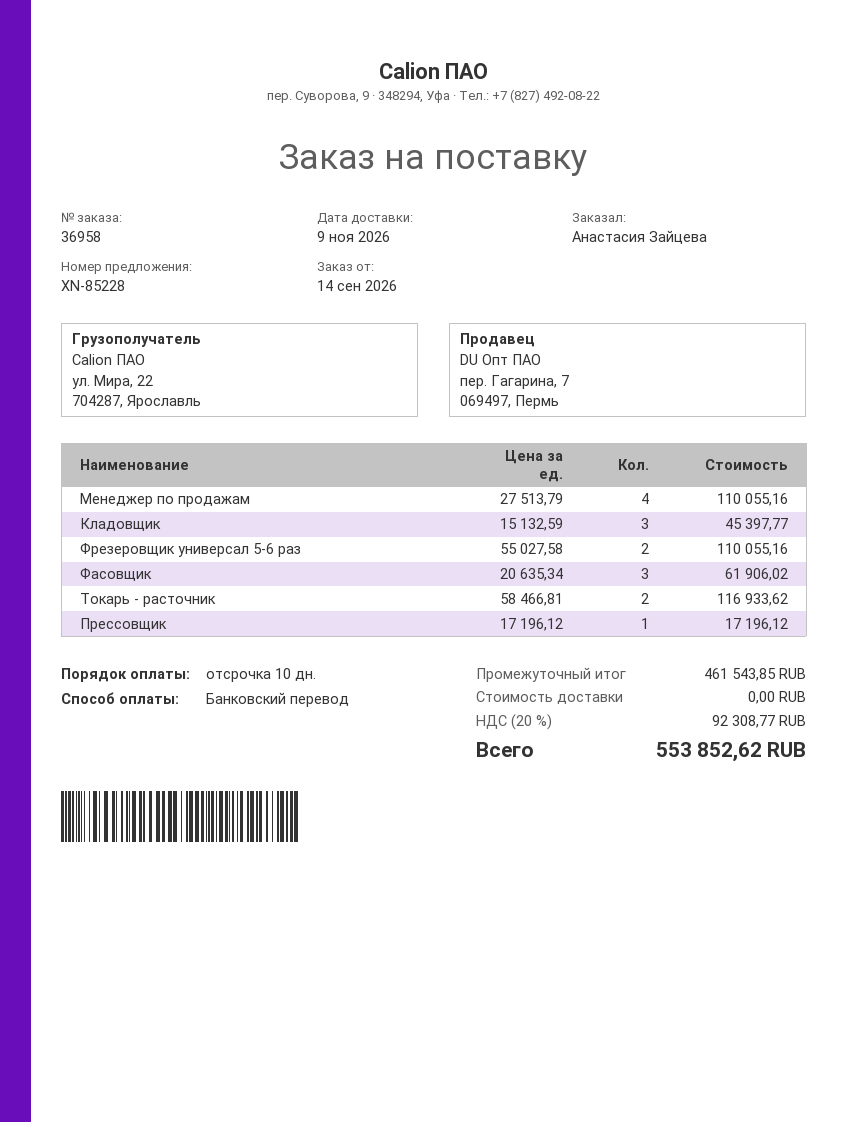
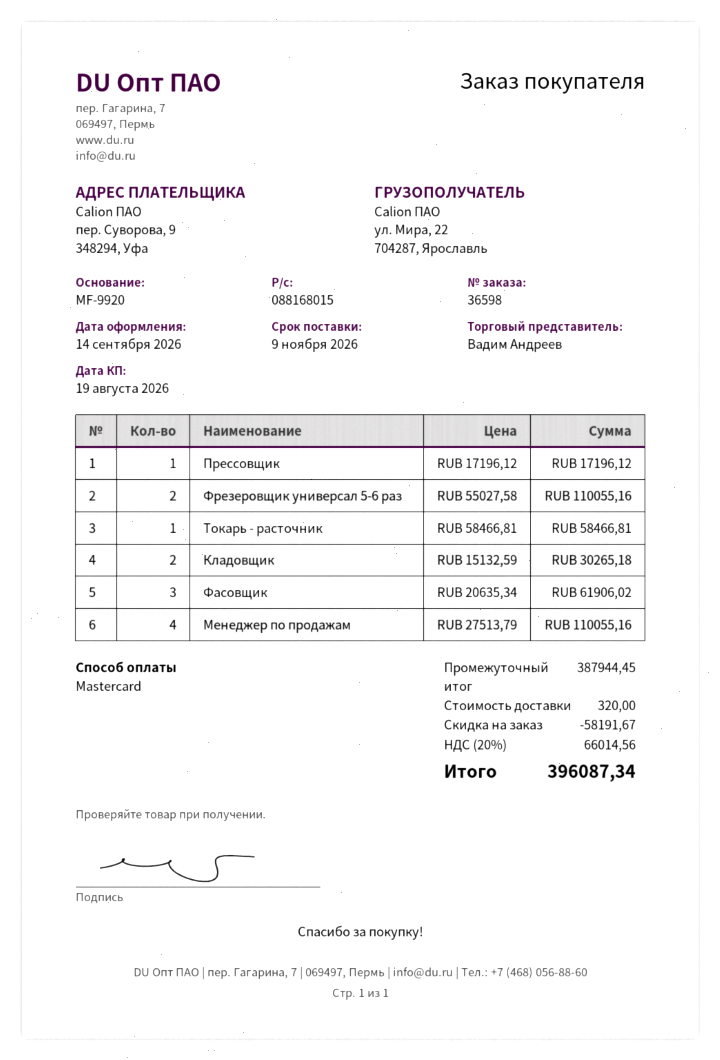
order number: 36958 -> 36598
payment method: bank transfer -> Mastercard
Кладовщик: 3 x 15132.59 = 45397.77 -> 2 x 15132.59 = 30265.18
Токарь - расточник: 2 x 58466.81 = 116933.62 -> 1 x 58466.81 = 58466.81
subtotal: 461543.85 -> 387944.45
discount: none -> 58191.67
shipping: 0.00 -> 320.00
tax: 20% = 92308.77 -> 20% = 66014.56
total: 553852.62 -> 396087.34

